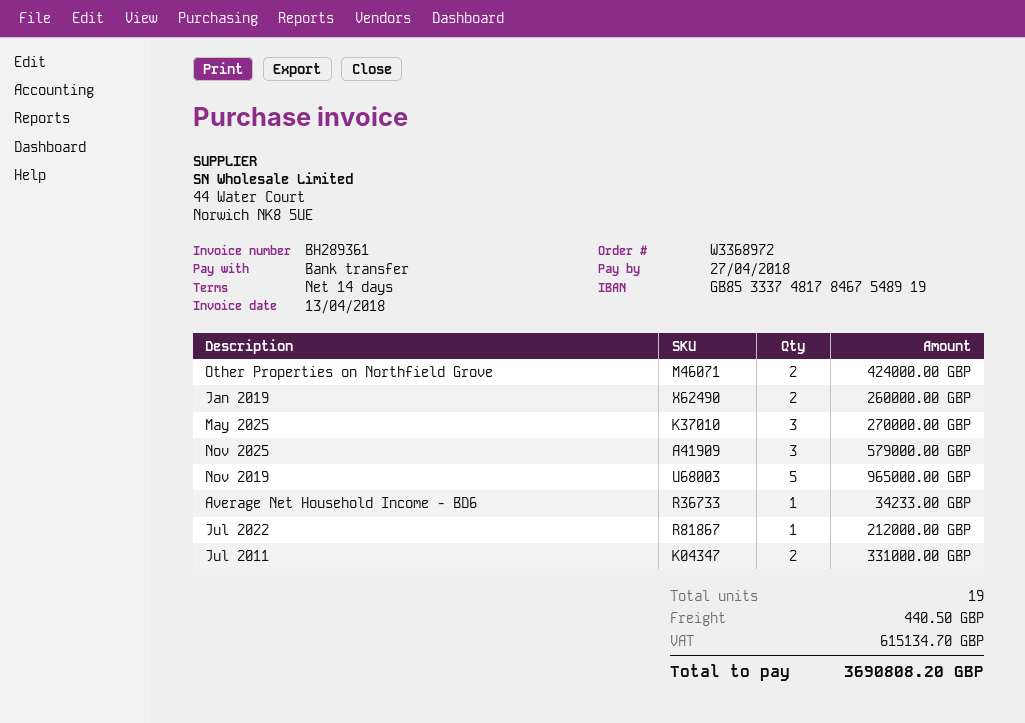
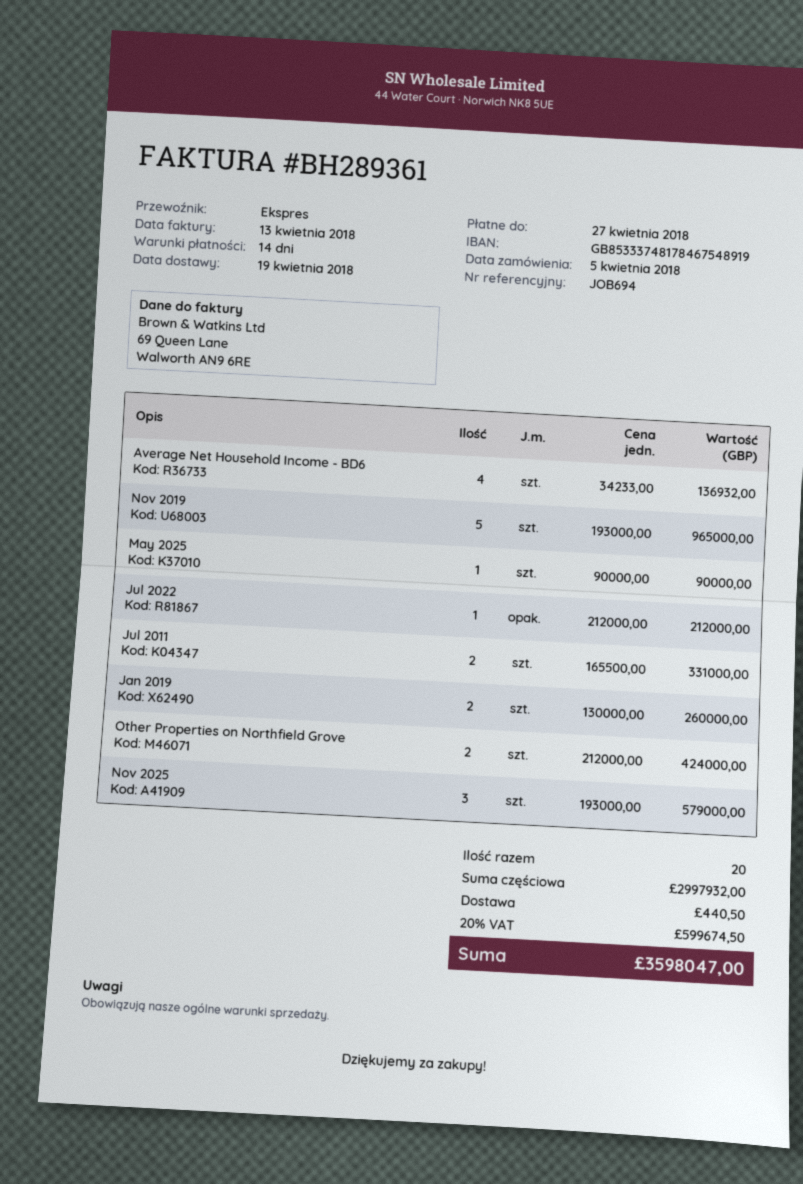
May 2025: 3 for 270000.00 -> 1 for 90000.00
Average Net Household Income - BD6: 1 for 34233.00 -> 4 for 136932.00
total quantity: 19 -> 20
tax: 615134.70 -> 599674.50
total: 3690808.20 -> 3598047.00

